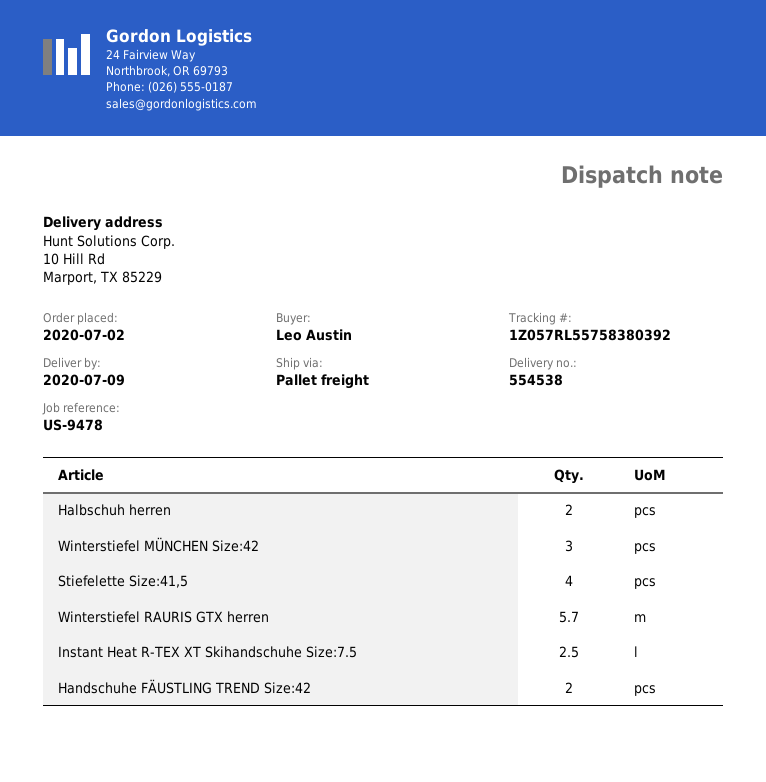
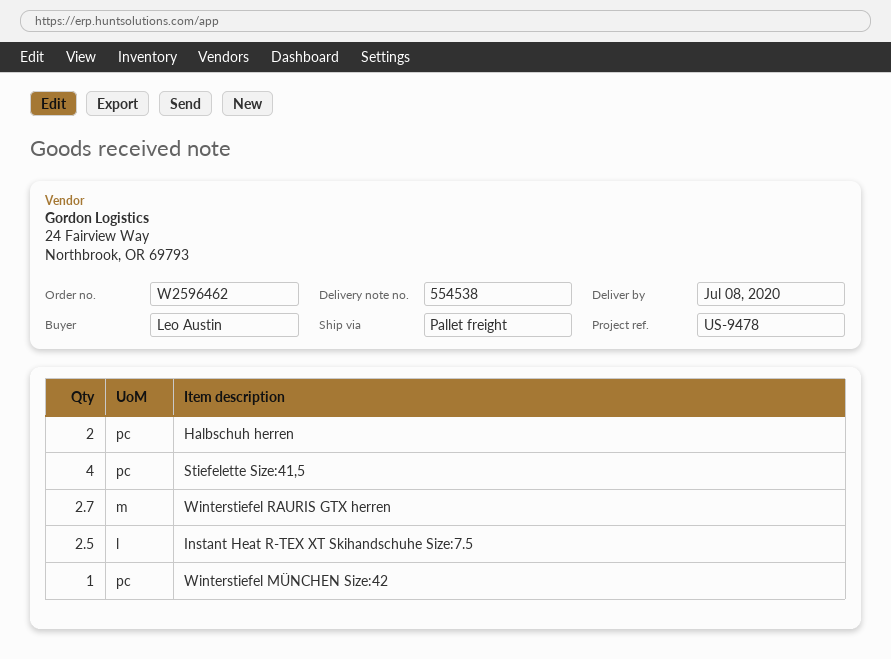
delivery date: 2020-07-09 -> 2020-07-08
Winterstiefel MÜNCHEN Size:42: 3 -> 1
Winterstiefel RAURIS GTX herren: 5.7 -> 2.7
Handschuhe FÄUSTLING TREND Size:42: 2 -> none

